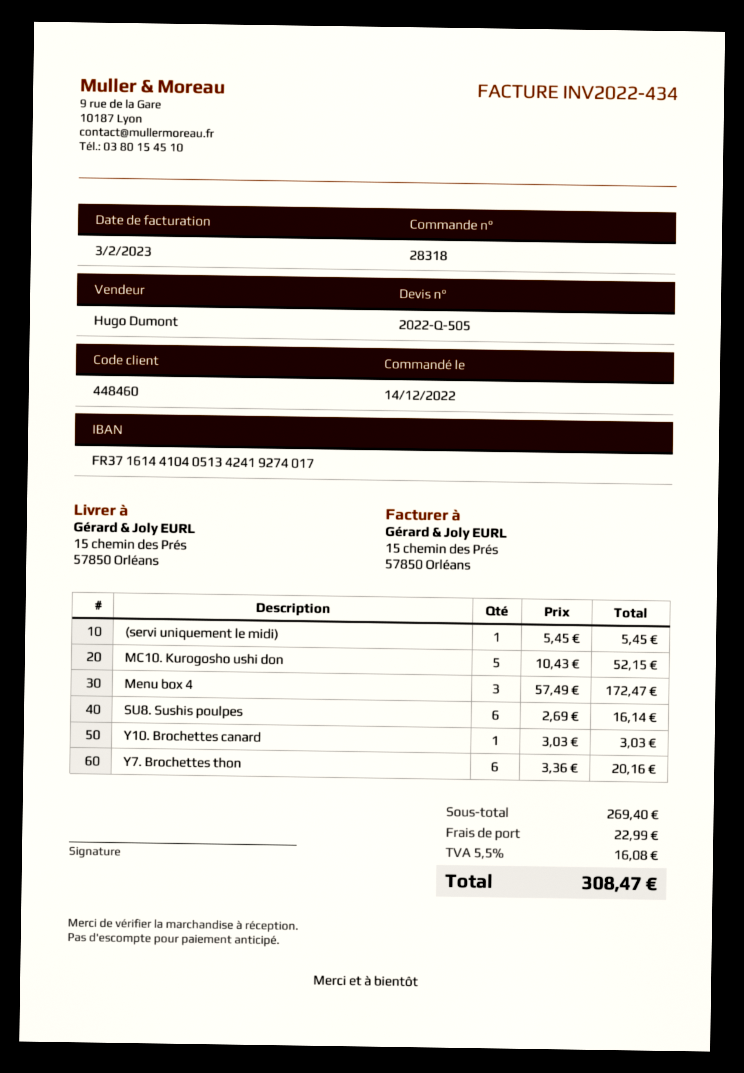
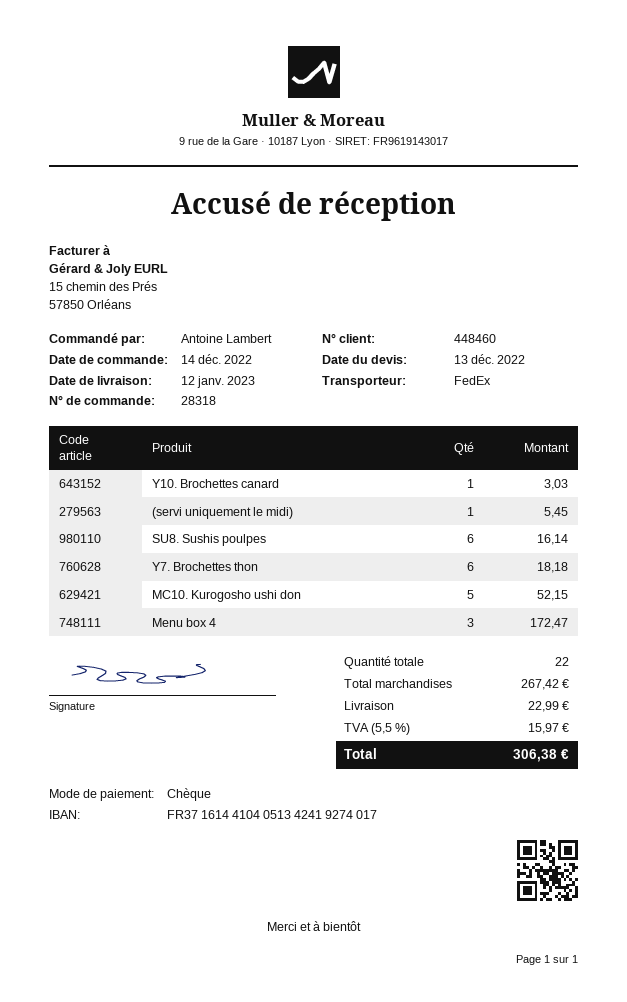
Y7. Brochettes thon: 6 for 20.16 -> 6 for 18.18
subtotal: 269.40 -> 267.42
tax: 5.5% = 16.08 -> 5.5% = 15.97
total: 308.47 -> 306.38

